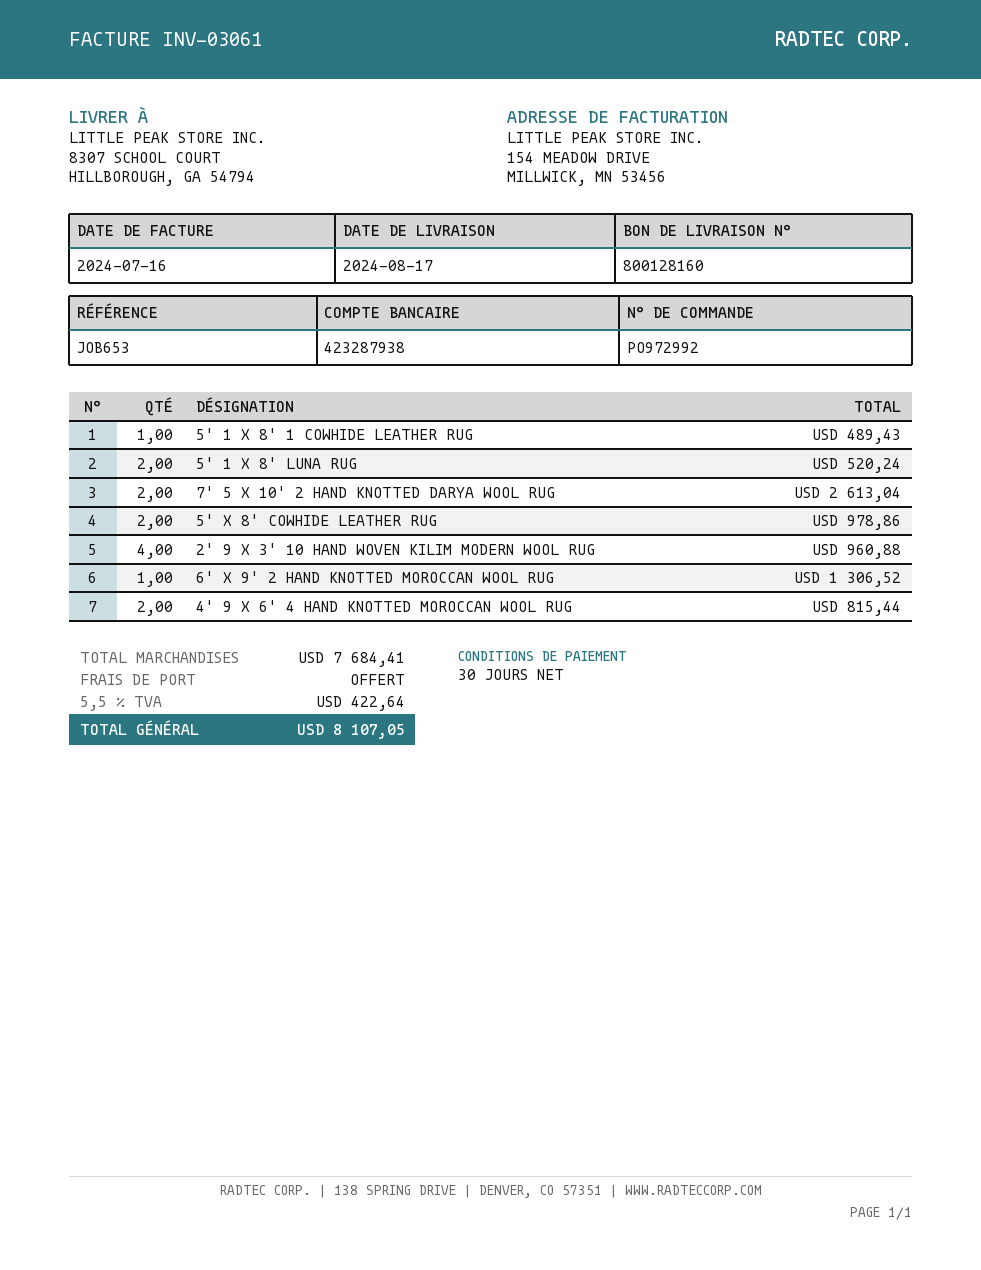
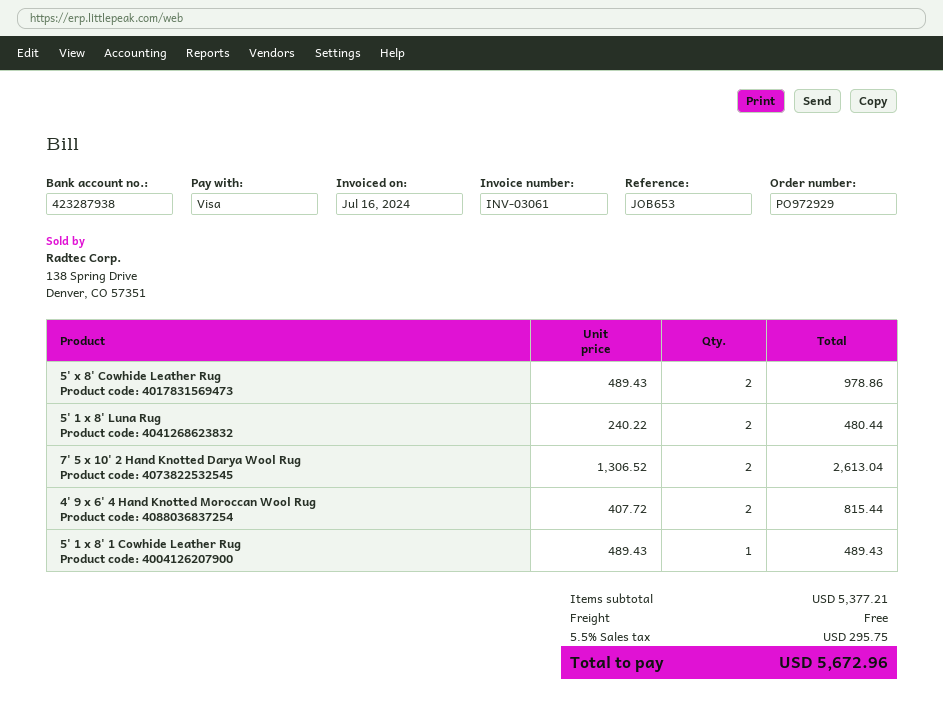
order number: PO972992 -> PO972929
5' 1 X 8' LUNA RUG: 2 for 520.24 -> 2 for 480.44
2' 9 X 3' 10 HAND WOVEN KILIM MODERN WOOL RUG: 4 for 960.88 -> none
6' X 9' 2 HAND KNOTTED MOROCCAN WOOL RUG: 1 for 1306.52 -> none
subtotal: 7684.41 -> 5377.21
tax: 5.5% = 422.64 -> 5.5% = 295.75
total: 8107.05 -> 5672.96

